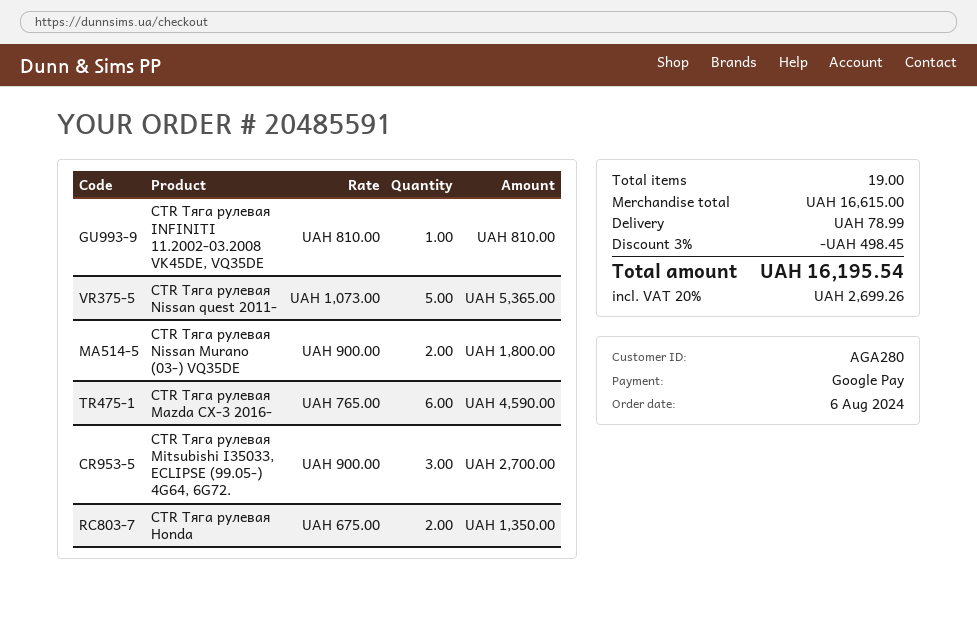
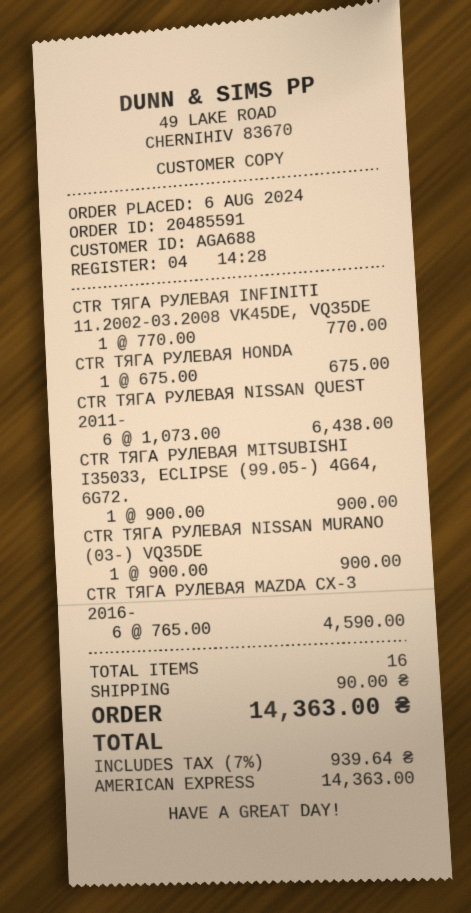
customer number: AGA280 -> AGA688
payment method: Google Pay -> American Express
CTR Тяга рулевая INFINITI 11.2002-03.2008 VK45DE, VQ35DE: 1 x 810.00 = 810.00 -> 1 x 770.00 = 770.00
CTR Тяга рулевая Nissan quest 2011-: 5 x 1073.00 = 5365.00 -> 6 x 1073.00 = 6438.00
CTR Тяга рулевая Nissan Murano (03-) VQ35DE: 2 x 900.00 = 1800.00 -> 1 x 900.00 = 900.00
CTR Тяга рулевая Mitsubishi I35033, ECLIPSE (99.05-) 4G64, 6G72.: 3 x 900.00 = 2700.00 -> 1 x 900.00 = 900.00
CTR Тяга рулевая Honda: 2 x 675.00 = 1350.00 -> 1 x 675.00 = 675.00
total quantity: 19 -> 16
discount: 3% = 498.45 -> none
shipping: 78.99 -> 90.00
tax: 20% = 2699.26 -> 7% = 939.64
total: 16195.54 -> 14363.00

